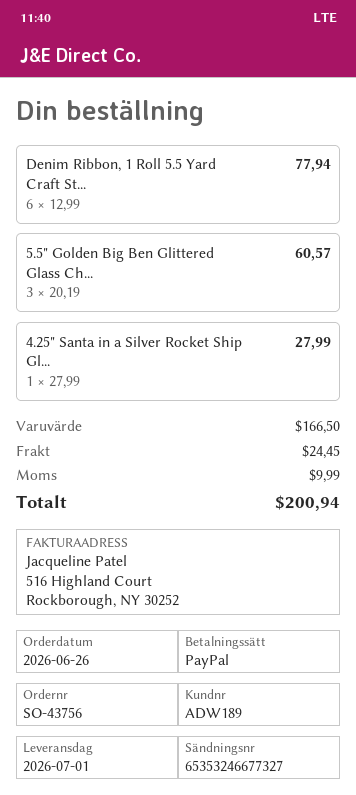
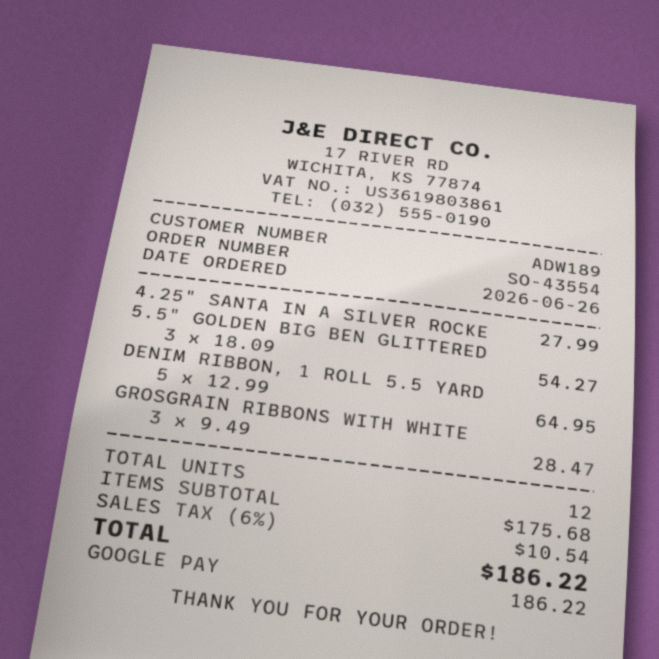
order number: SO-43756 -> SO-43554
payment method: PayPal -> Google Pay
Denim Ribbon, 1 Roll 5.5 Yard Craft St...: 6 x 12.99 = 77.94 -> 5 x 12.99 = 64.95
5.5" Golden Big Ben Glittered Glass Ch...: 3 x 20.19 = 60.57 -> 3 x 18.09 = 54.27
GROSGRAIN RIBBONS WITH WHITE: none -> 3 x 9.49 = 28.47
subtotal: 166.50 -> 175.68
shipping: 24.45 -> none
tax: 9.99 -> 10.54
total: 200.94 -> 186.22

